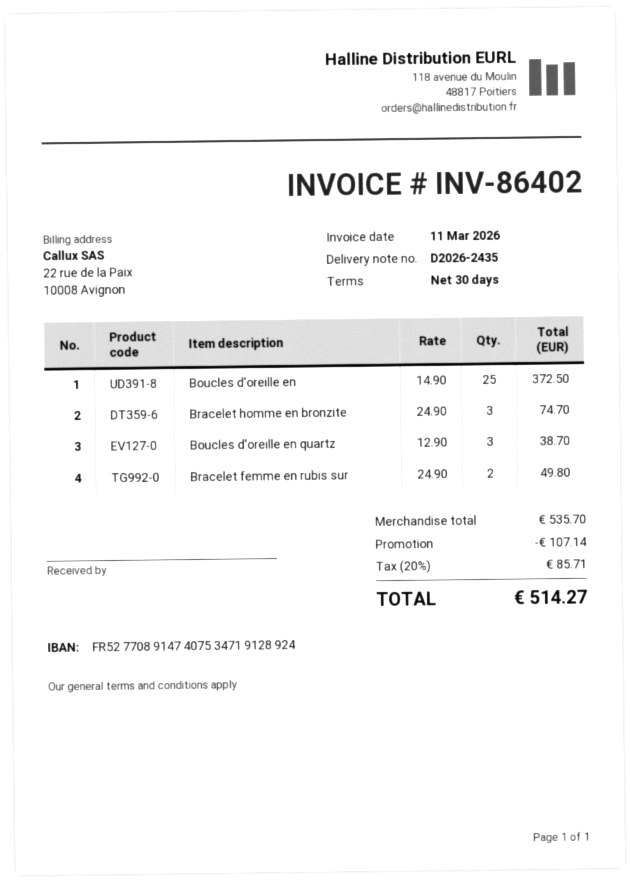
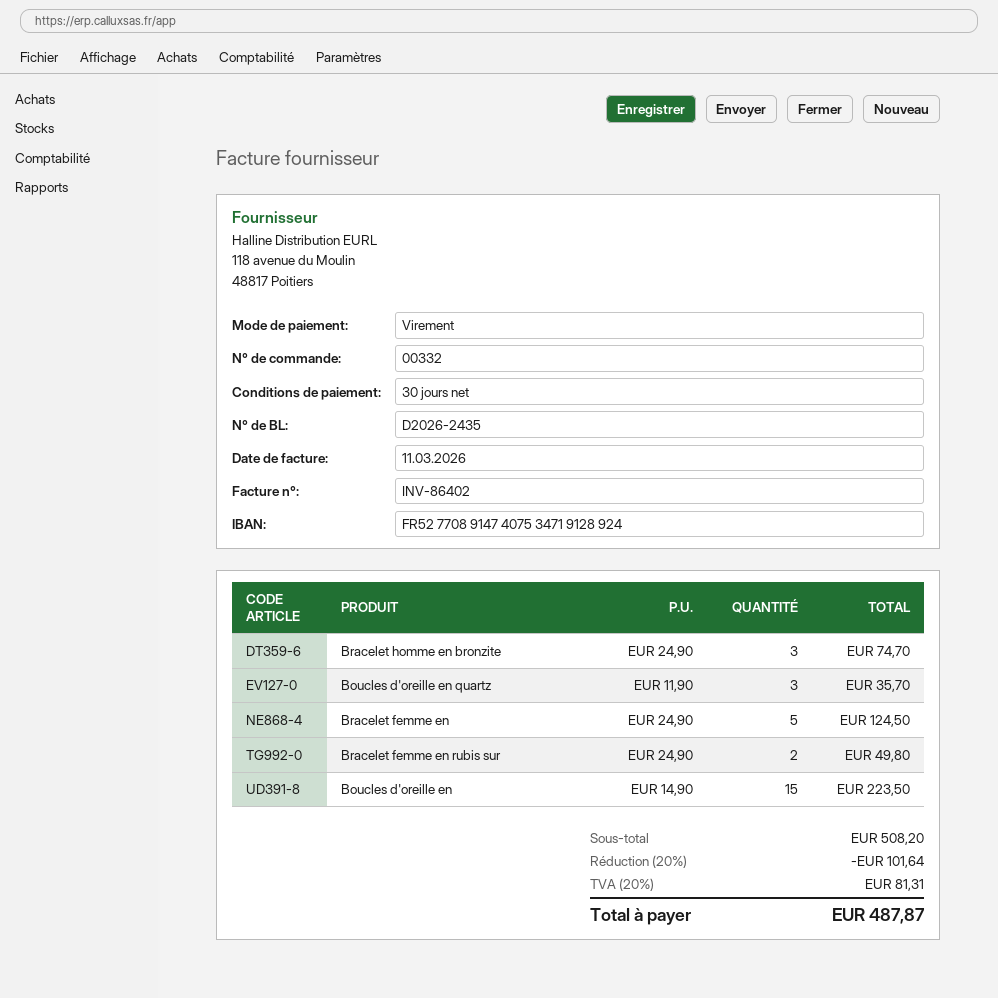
Boucles d'oreille en: 25 x 14.90 = 372.50 -> 15 x 14.90 = 223.50
Boucles d'oreille en quartz: 3 x 12.90 = 38.70 -> 3 x 11.90 = 35.70
Bracelet femme en: none -> 5 x 24.90 = 124.50
subtotal: 535.70 -> 508.20
discount: 107.14 -> 101.64
tax: 20% = 85.71 -> 20% = 81.31
total: 514.27 -> 487.87

